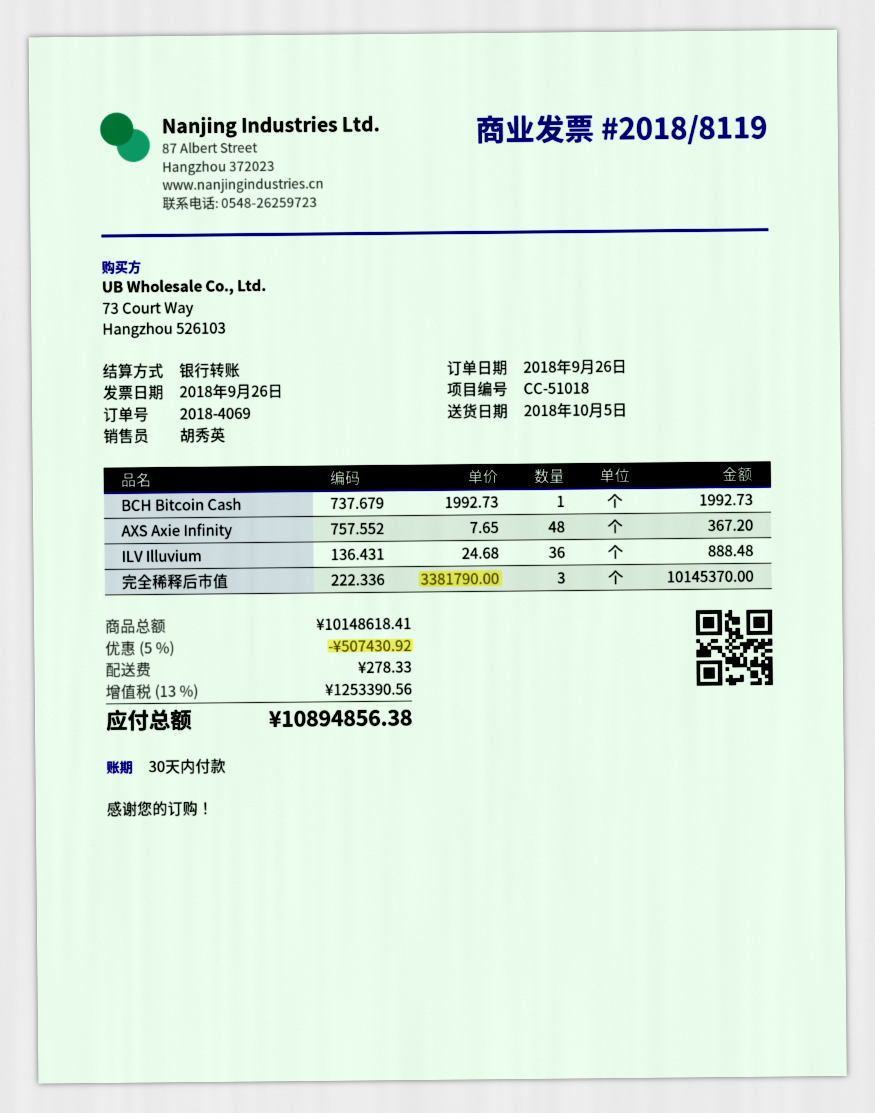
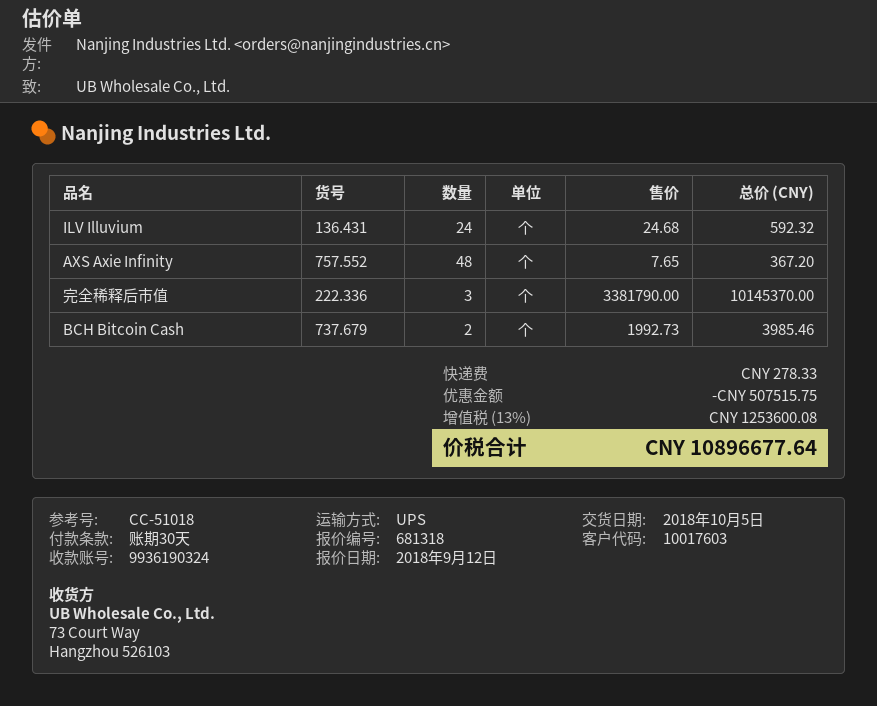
BCH Bitcoin Cash: 1 x 1992.73 = 1992.73 -> 2 x 1992.73 = 3985.46
ILV Illuvium: 36 x 24.68 = 888.48 -> 24 x 24.68 = 592.32
discount: 507430.92 -> 507515.75
tax: 13% = 1253390.56 -> 13% = 1253600.08
total: 10894856.38 -> 10896677.64

